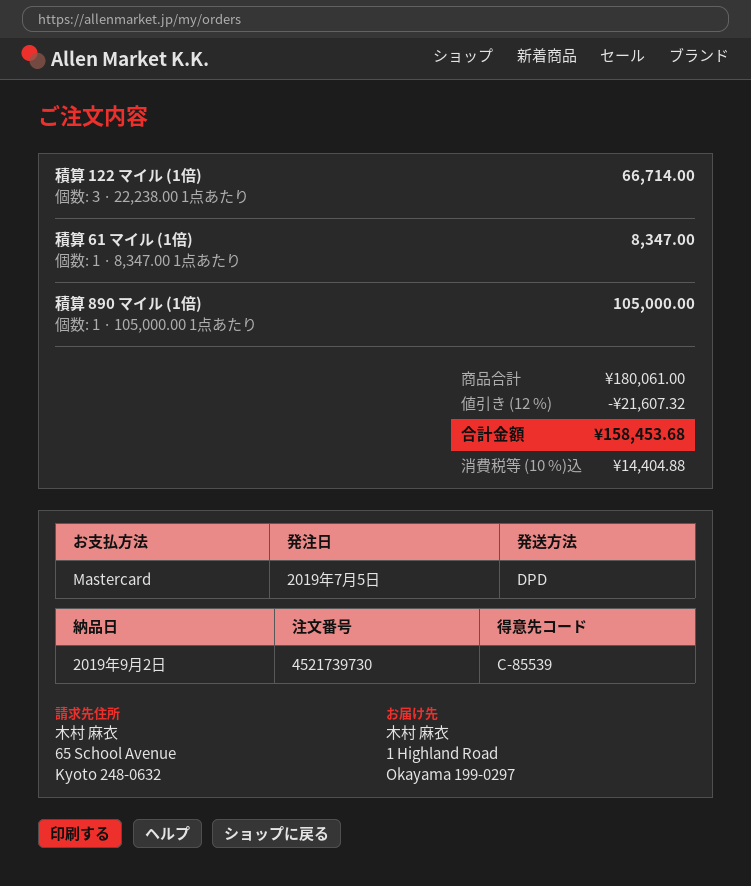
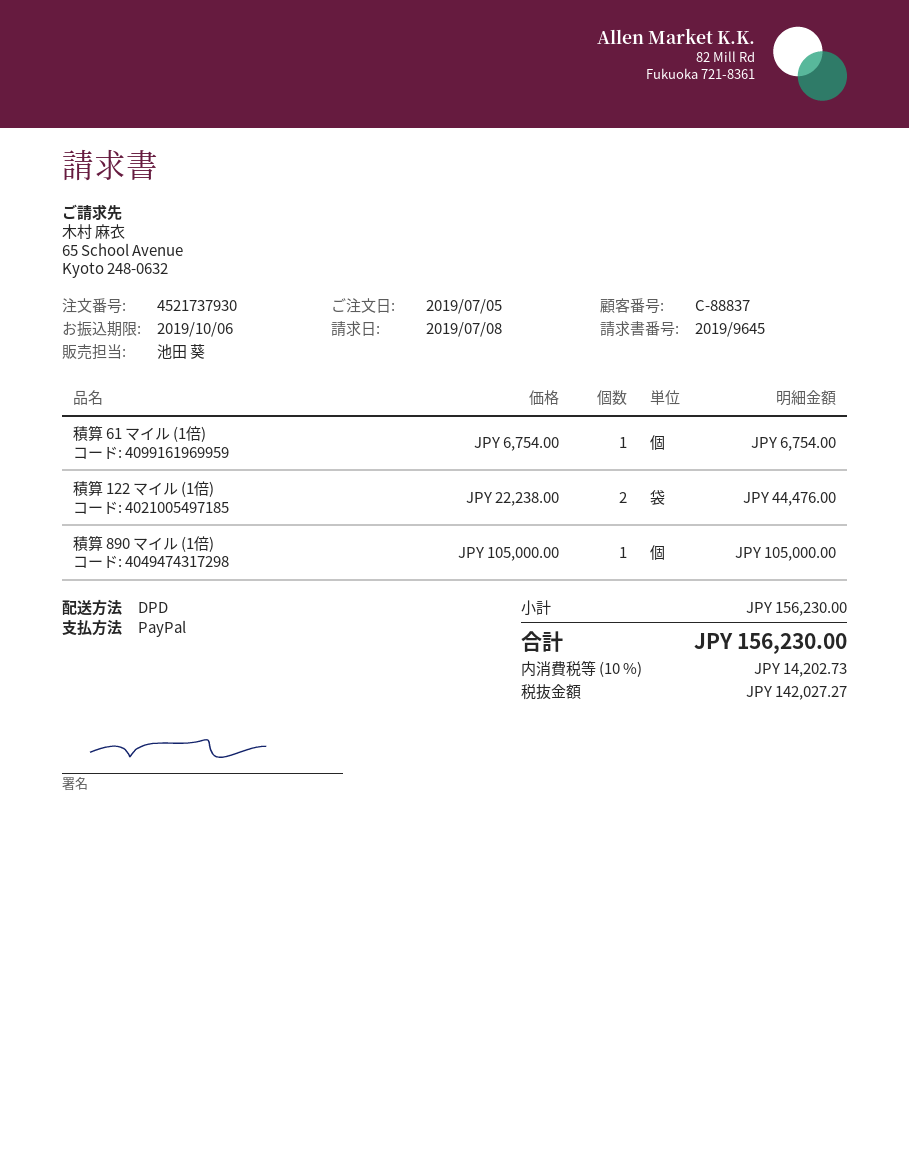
order number: 4521739730 -> 4521737930
customer number: C-85539 -> C-88837
payment method: Mastercard -> PayPal
積算 122 マイル (1倍): 3 x 22238.00 = 66714.00 -> 2 x 22238.00 = 44476.00
積算 61 マイル (1倍): 1 x 8347.00 = 8347.00 -> 1 x 6754.00 = 6754.00
subtotal: 180061.00 -> 156230.00
discount: 12% = 21607.32 -> none
tax: 10% = 14404.88 -> 10% = 14202.73
total: 158453.68 -> 156230.00

